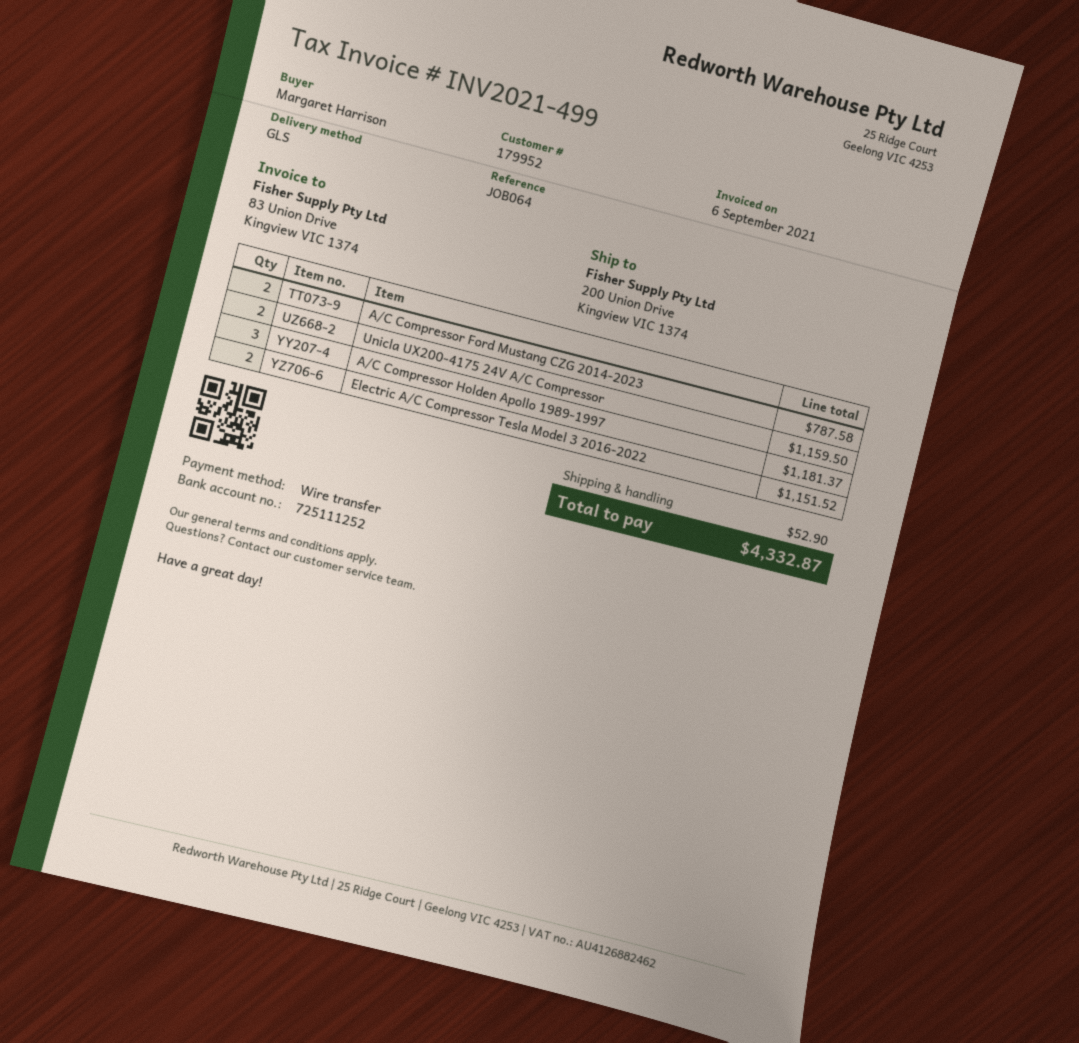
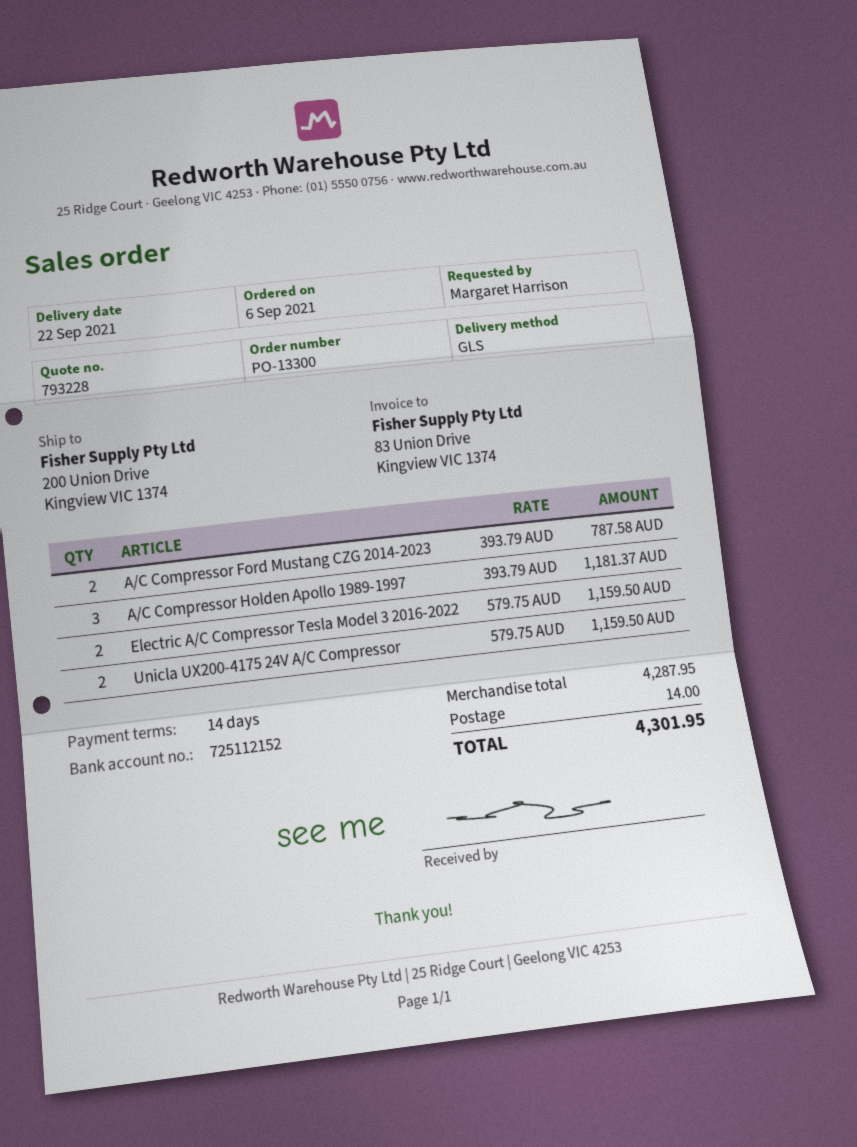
bank account: 725111252 -> 725112152
Electric A/C Compressor Tesla Model 3 2016-2022: 2 for 1151.52 -> 2 for 1159.50
shipping: 52.90 -> 14.00
total: 4332.87 -> 4301.95

